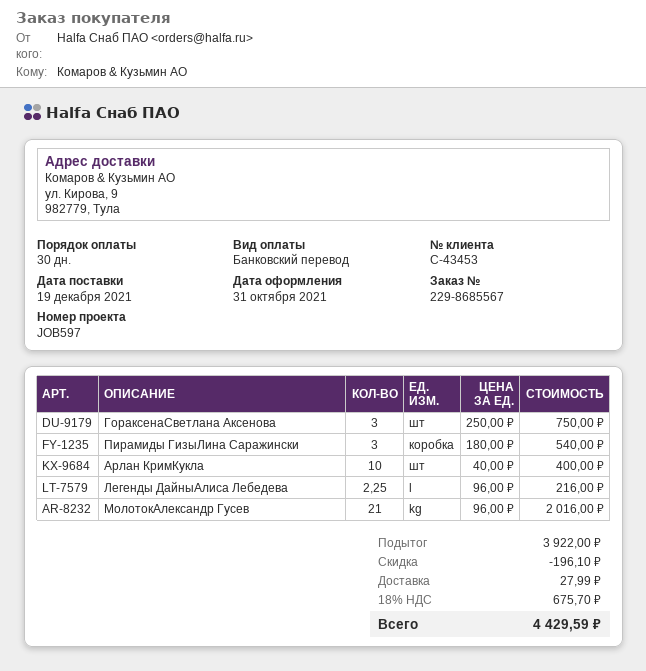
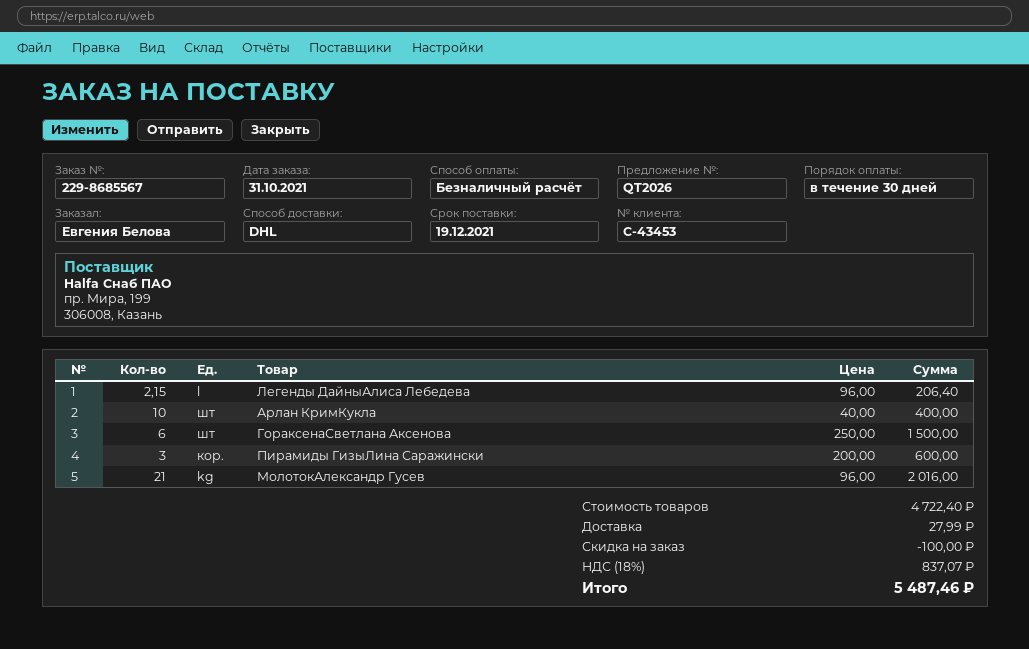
ГораксенаСветлана Аксенова: 3 x 250.00 = 750.00 -> 6 x 250.00 = 1500.00
Пирамиды ГизыЛина Саражински: 3 x 180.00 = 540.00 -> 3 x 200.00 = 600.00
Легенды ДайныАлиса Лебедева: 2.25 x 96.00 = 216.00 -> 2.15 x 96.00 = 206.40
subtotal: 3922.00 -> 4722.40
discount: 196.10 -> 100.00
tax: 18% = 675.70 -> 18% = 837.07
total: 4429.59 -> 5487.46

